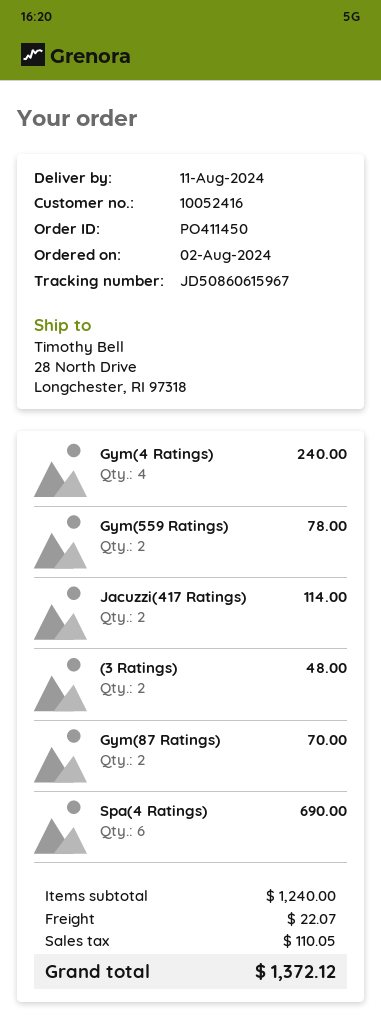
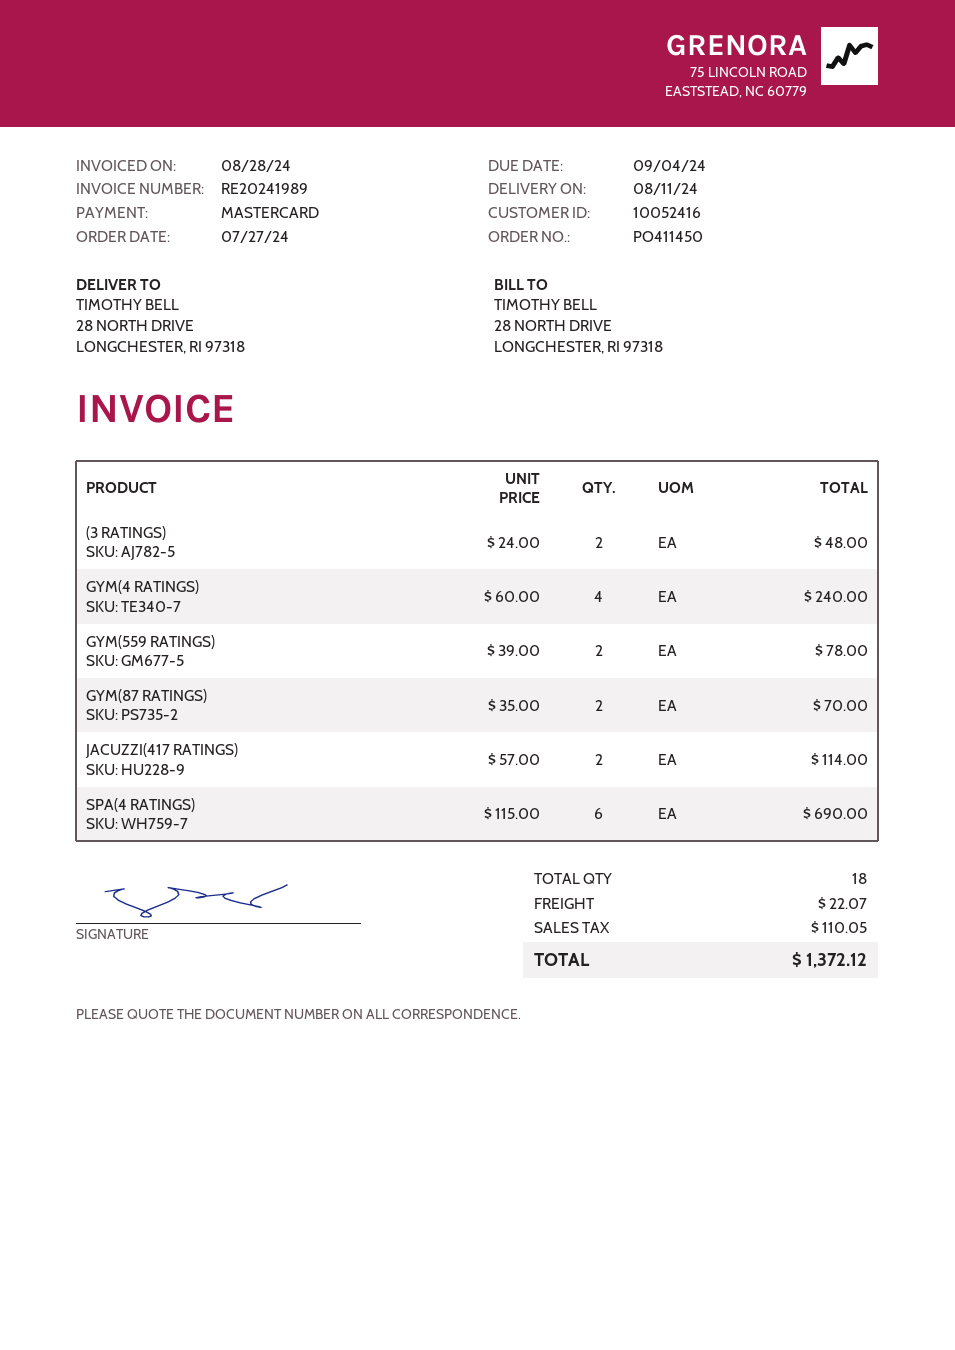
order date: 2024-08-02 -> 2024-07-27

